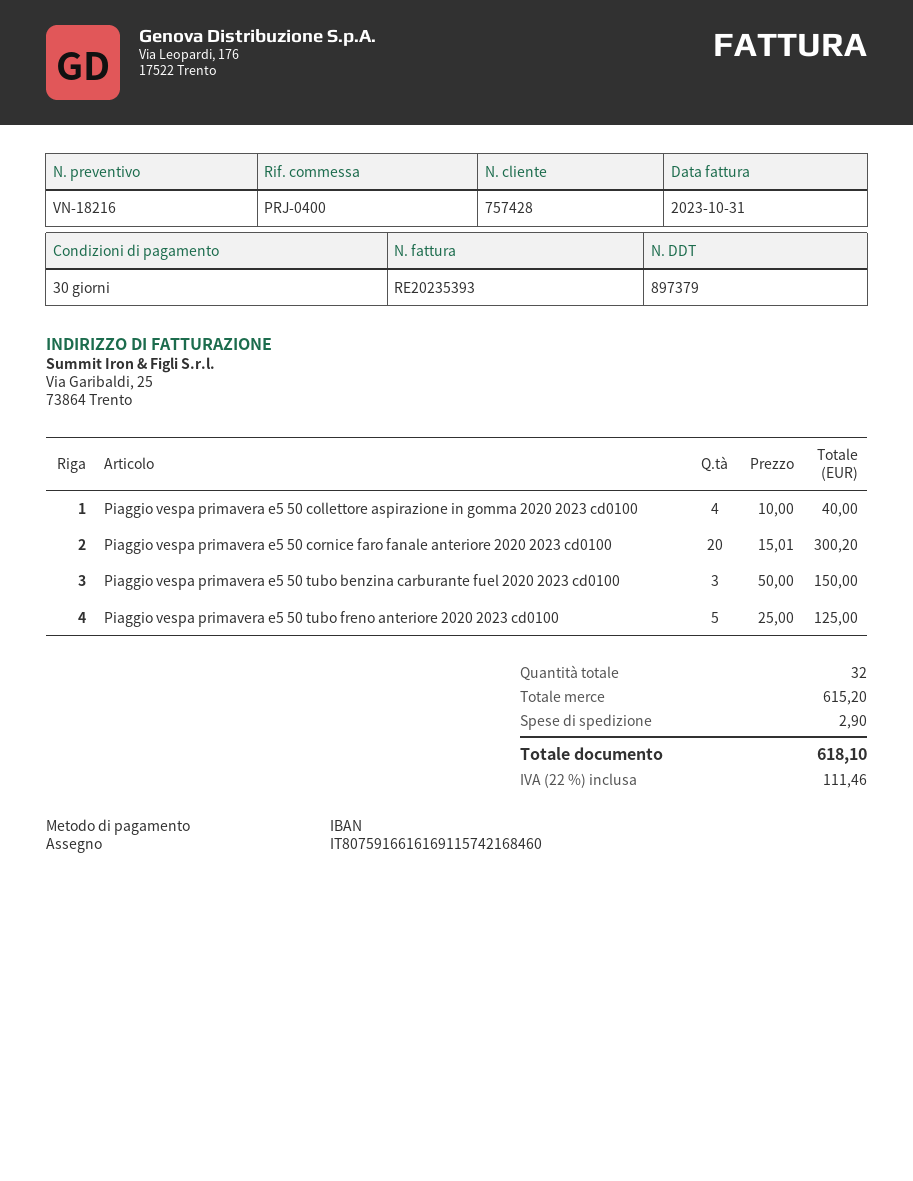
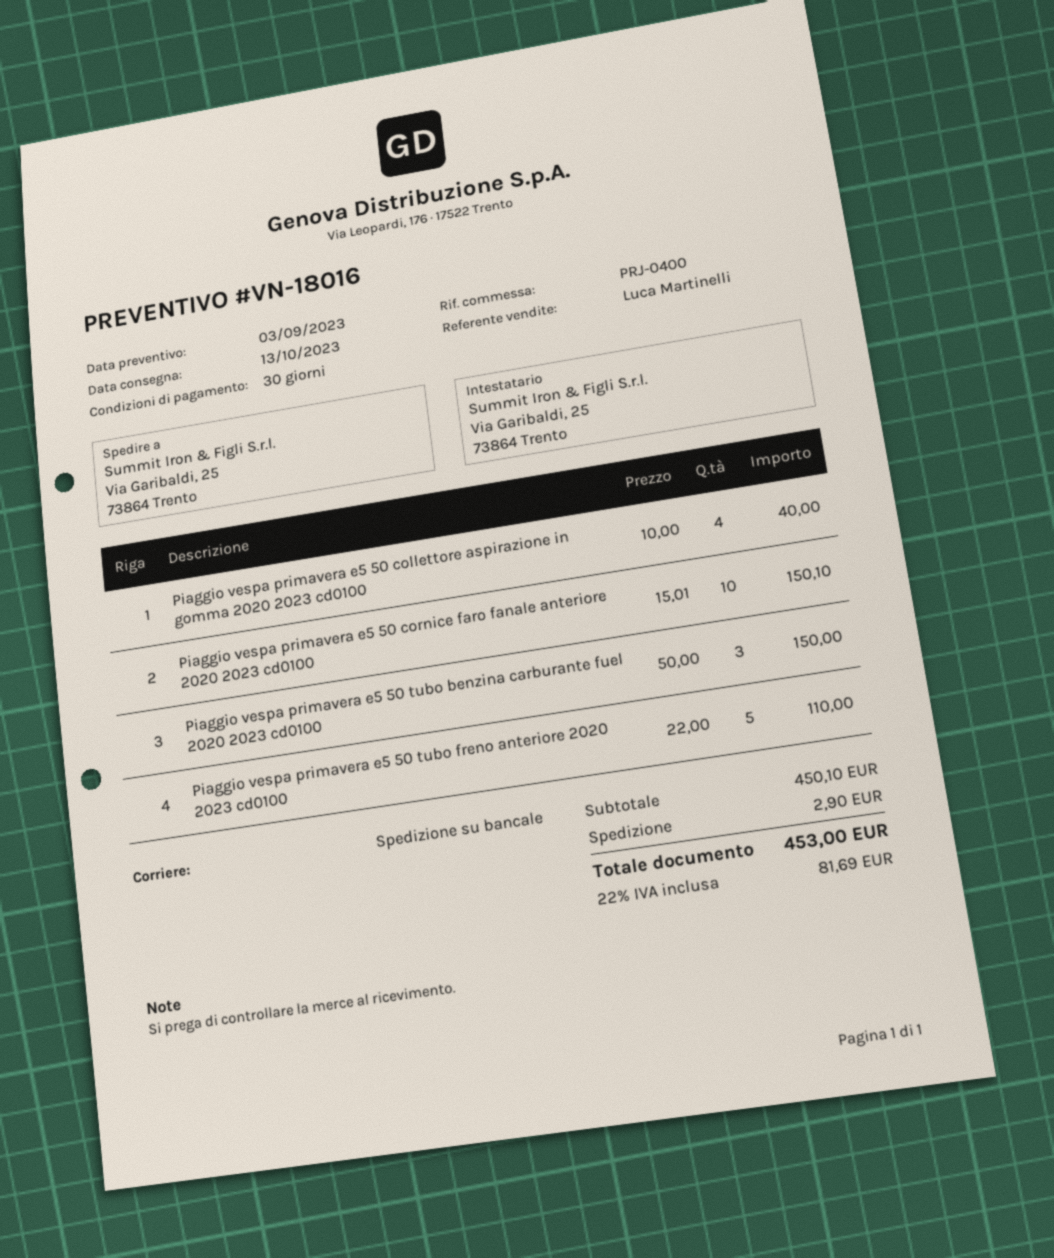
quote number: VN-18216 -> VN-18016
Piaggio vespa primavera e5 50 cornice faro fanale anteriore 2020 2023 cd0100: 20 x 15.01 = 300.20 -> 10 x 15.01 = 150.10
Piaggio vespa primavera e5 50 tubo freno anteriore 2020 2023 cd0100: 5 x 25.00 = 125.00 -> 5 x 22.00 = 110.00
subtotal: 615.20 -> 450.10
tax: 22% = 111.46 -> 22% = 81.69
total: 618.10 -> 453.00

